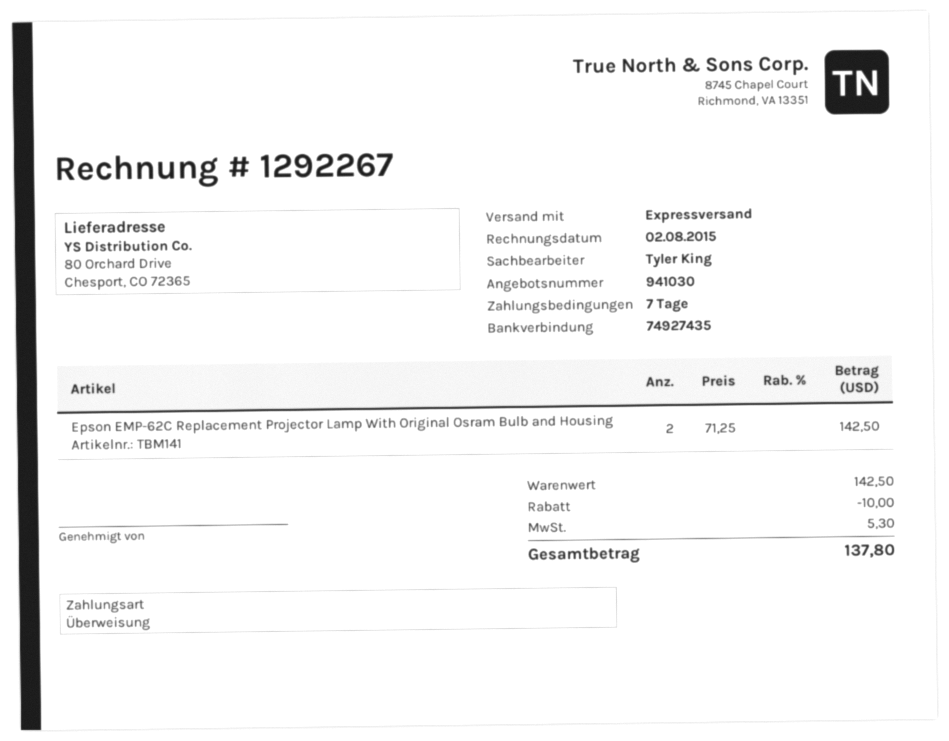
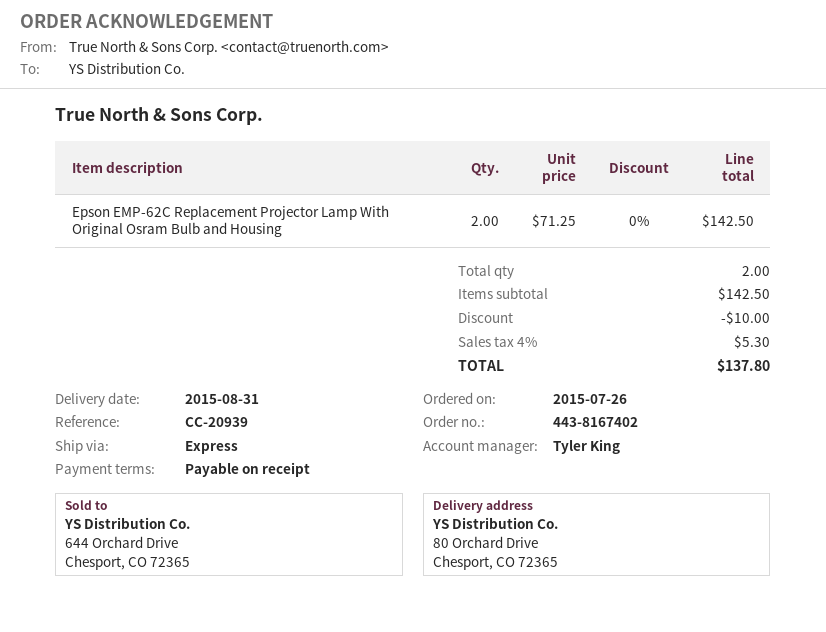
payment terms: 7 days -> on receipt

